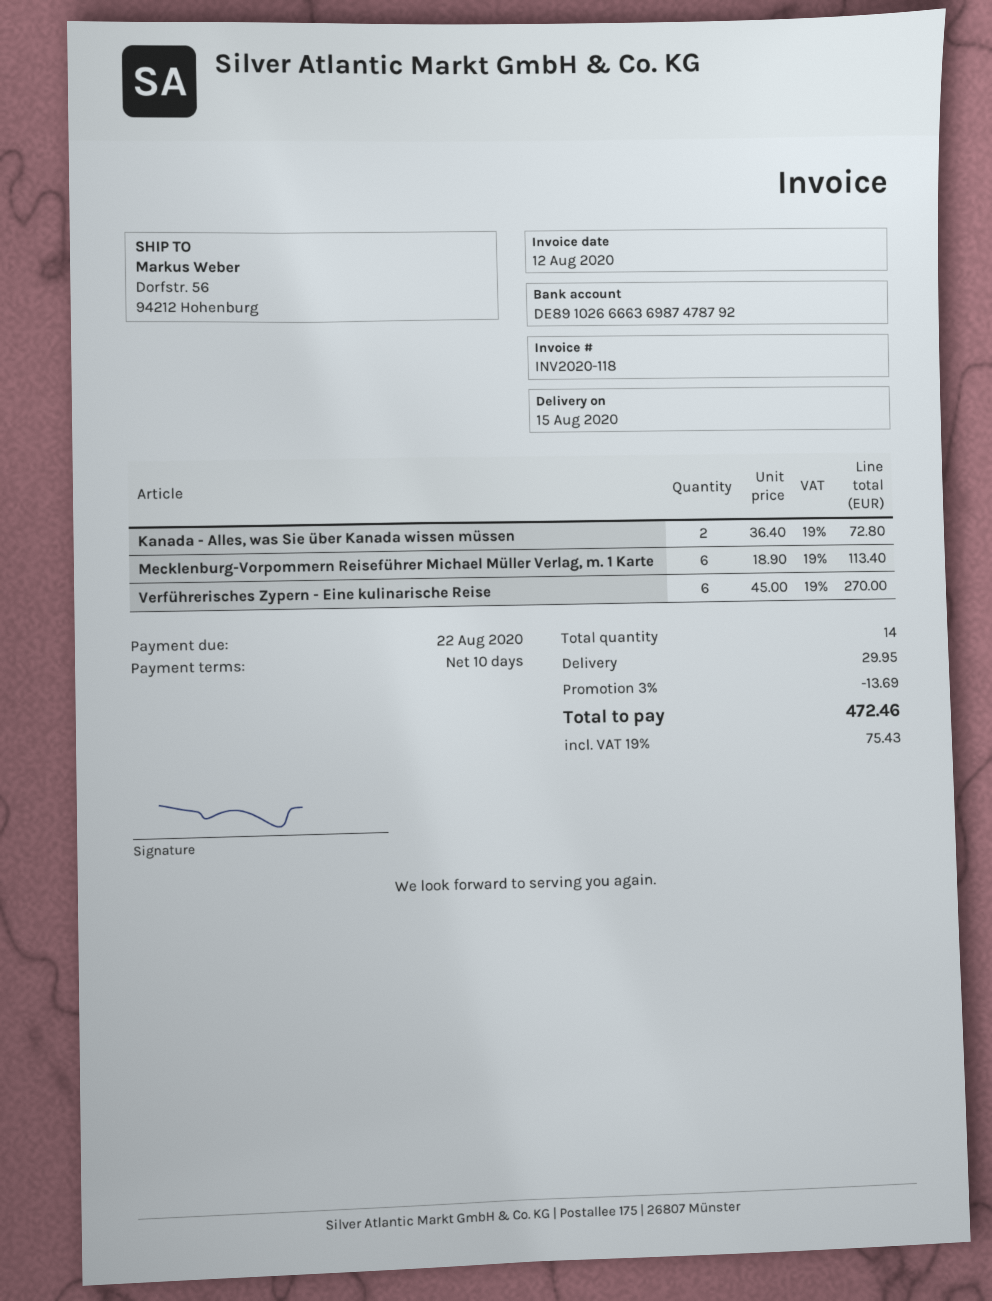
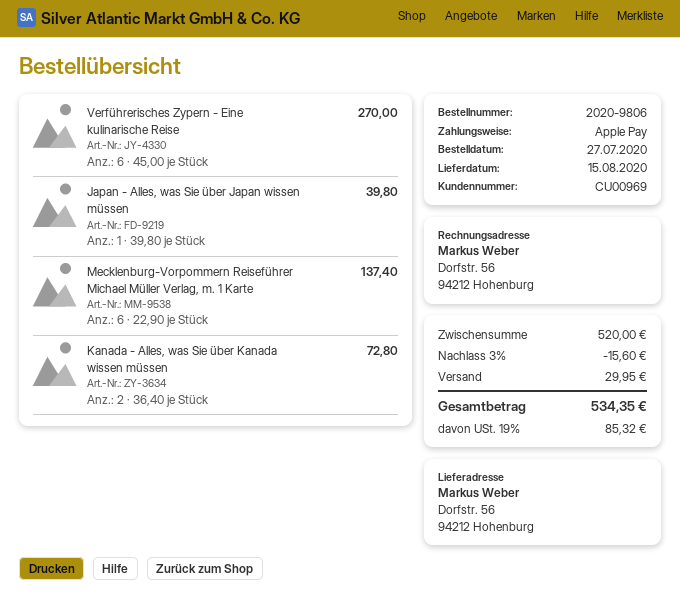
Mecklenburg-Vorpommern Reiseführer Michael Müller Verlag, m. 1 Karte: 6 x 18.90 = 113.40 -> 6 x 22.90 = 137.40
Japan - Alles, was Sie über Japan wissen müssen: none -> 1 x 39.80 = 39.80
discount: 3% = 13.69 -> 3% = 15.60
tax: 19% = 75.43 -> 19% = 85.32
total: 472.46 -> 534.35

